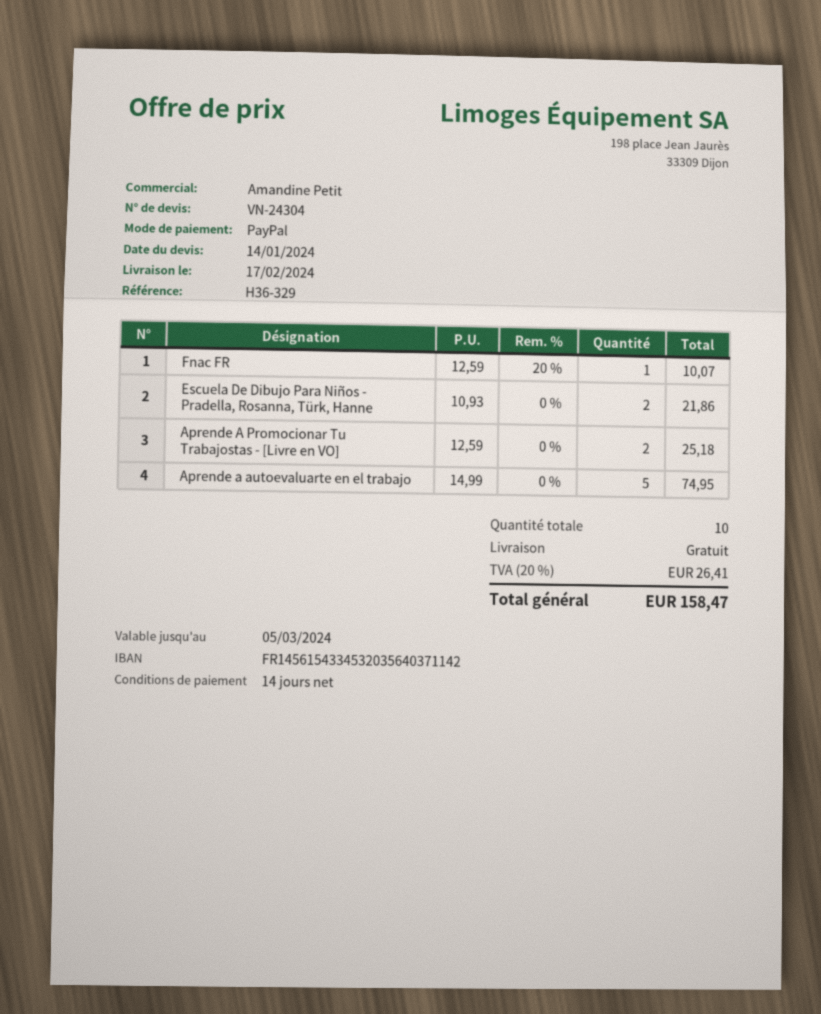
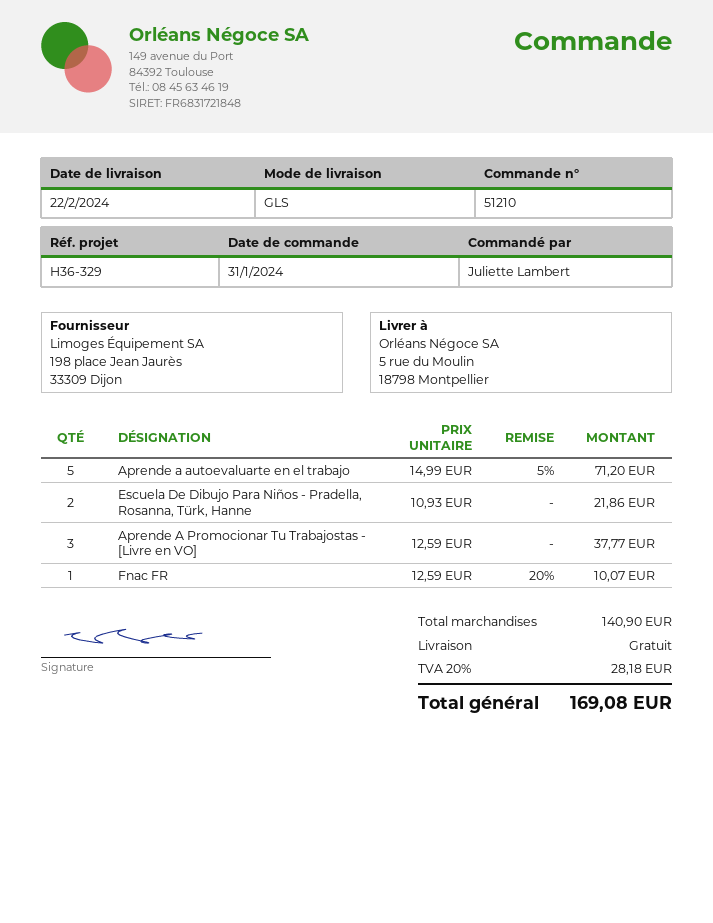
delivery date: 2024-02-17 -> 2024-02-22
Aprende A Promocionar Tu Trabajostas - [Livre en VO]: 2 x 12.59 = 25.18 -> 3 x 12.59 = 37.77
Aprende a autoevaluarte en el trabajo: 5 x 14.99 = 74.95 -> 5 x 14.99 - 5% = 71.20
tax: 20% = 26.41 -> 20% = 28.18
total: 158.47 -> 169.08

